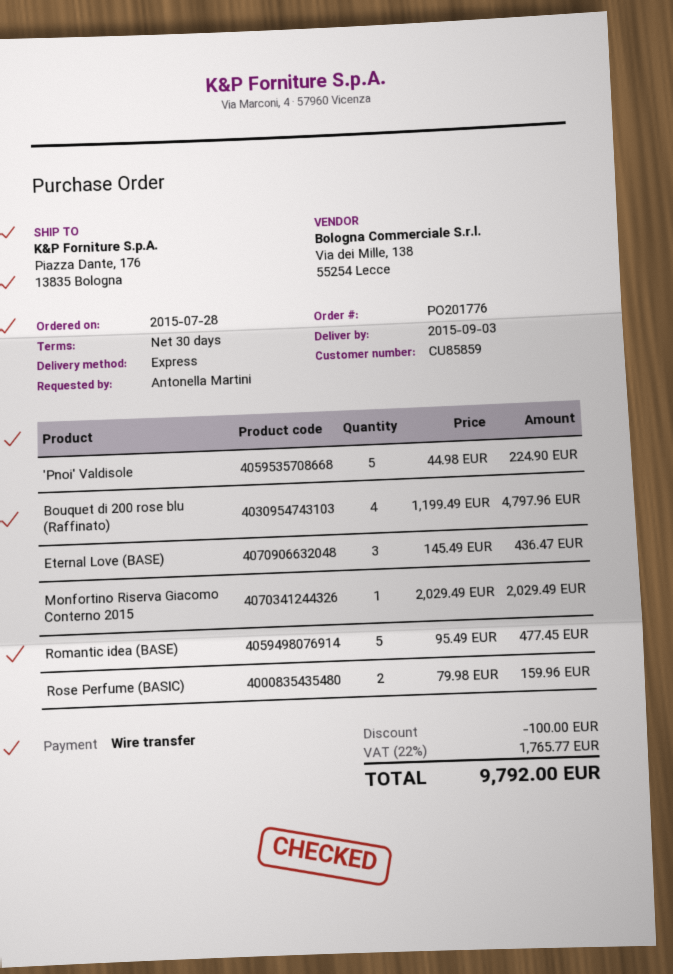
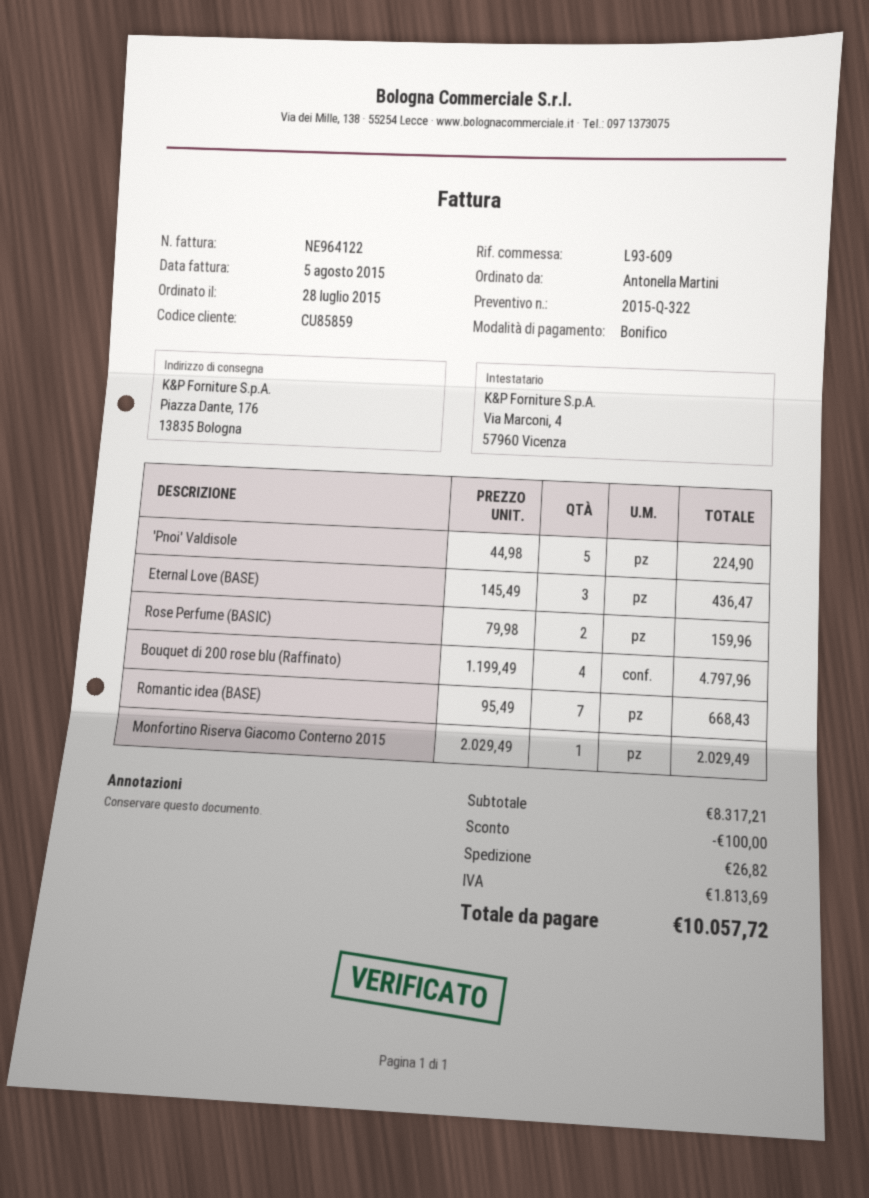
Romantic idea (BASE): 5 x 95.49 = 477.45 -> 7 x 95.49 = 668.43
shipping: none -> 26.82
tax: 1765.77 -> 1813.69
total: 9792.00 -> 10057.72

